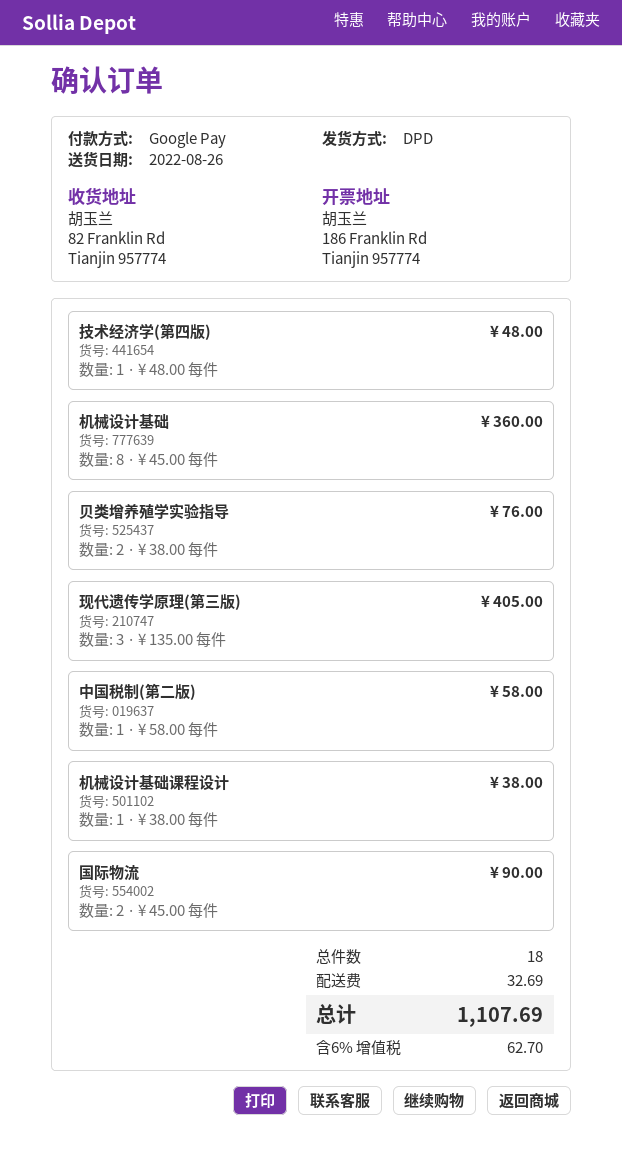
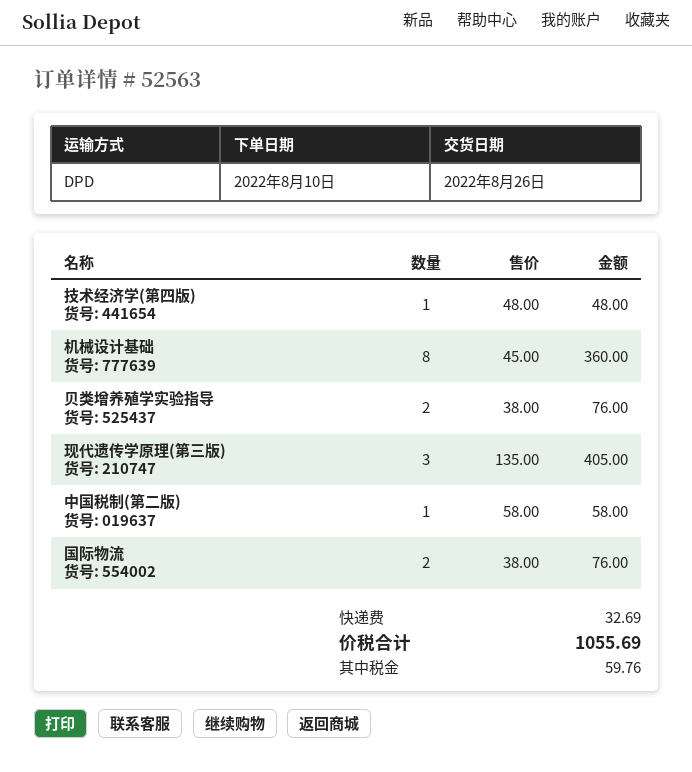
机械设计基础课程设计: 1 x 38.00 = 38.00 -> none
国际物流: 2 x 45.00 = 90.00 -> 2 x 38.00 = 76.00
tax: 62.70 -> 59.76
total: 1107.69 -> 1055.69

